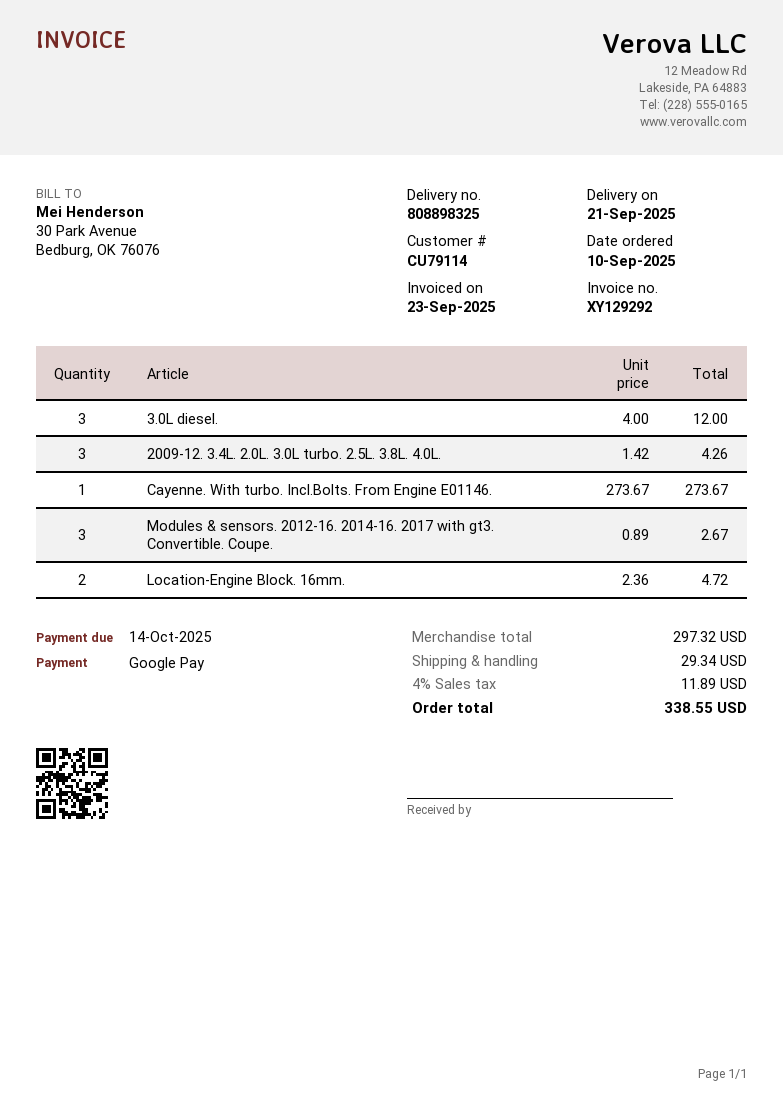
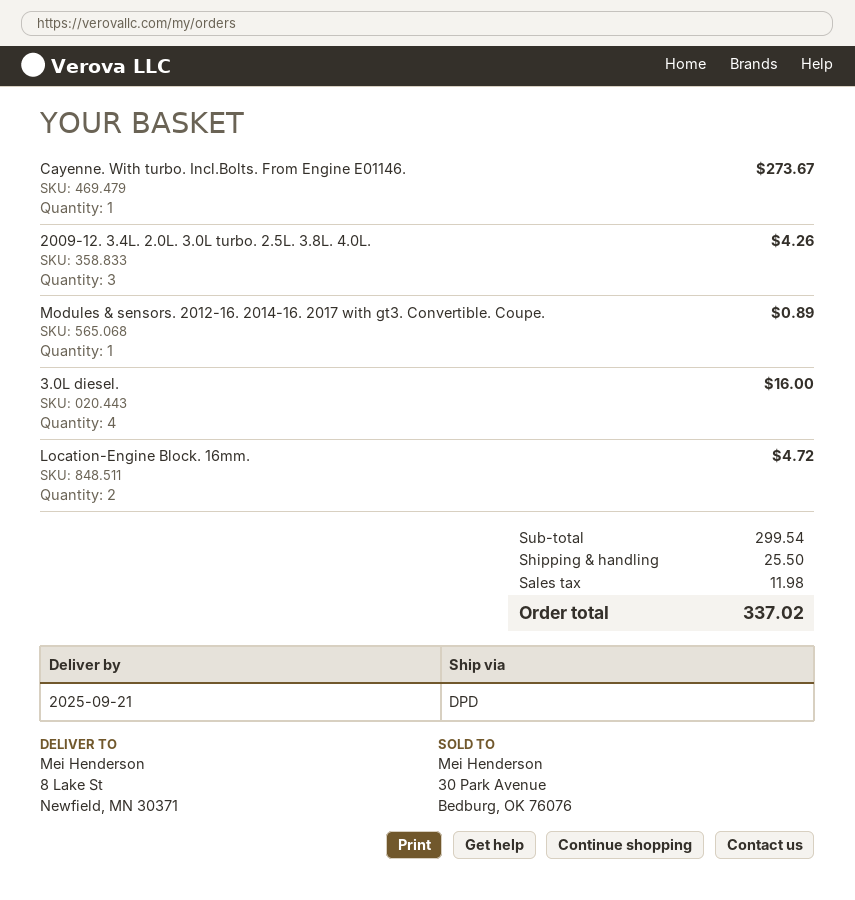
3.0L diesel.: 3 for 12.00 -> 4 for 16.00
Modules & sensors. 2012-16. 2014-16. 2017 with gt3. Convertible. Coupe.: 3 for 2.67 -> 1 for 0.89
subtotal: 297.32 -> 299.54
shipping: 29.34 -> 25.50
tax: 11.89 -> 11.98
total: 338.55 -> 337.02

